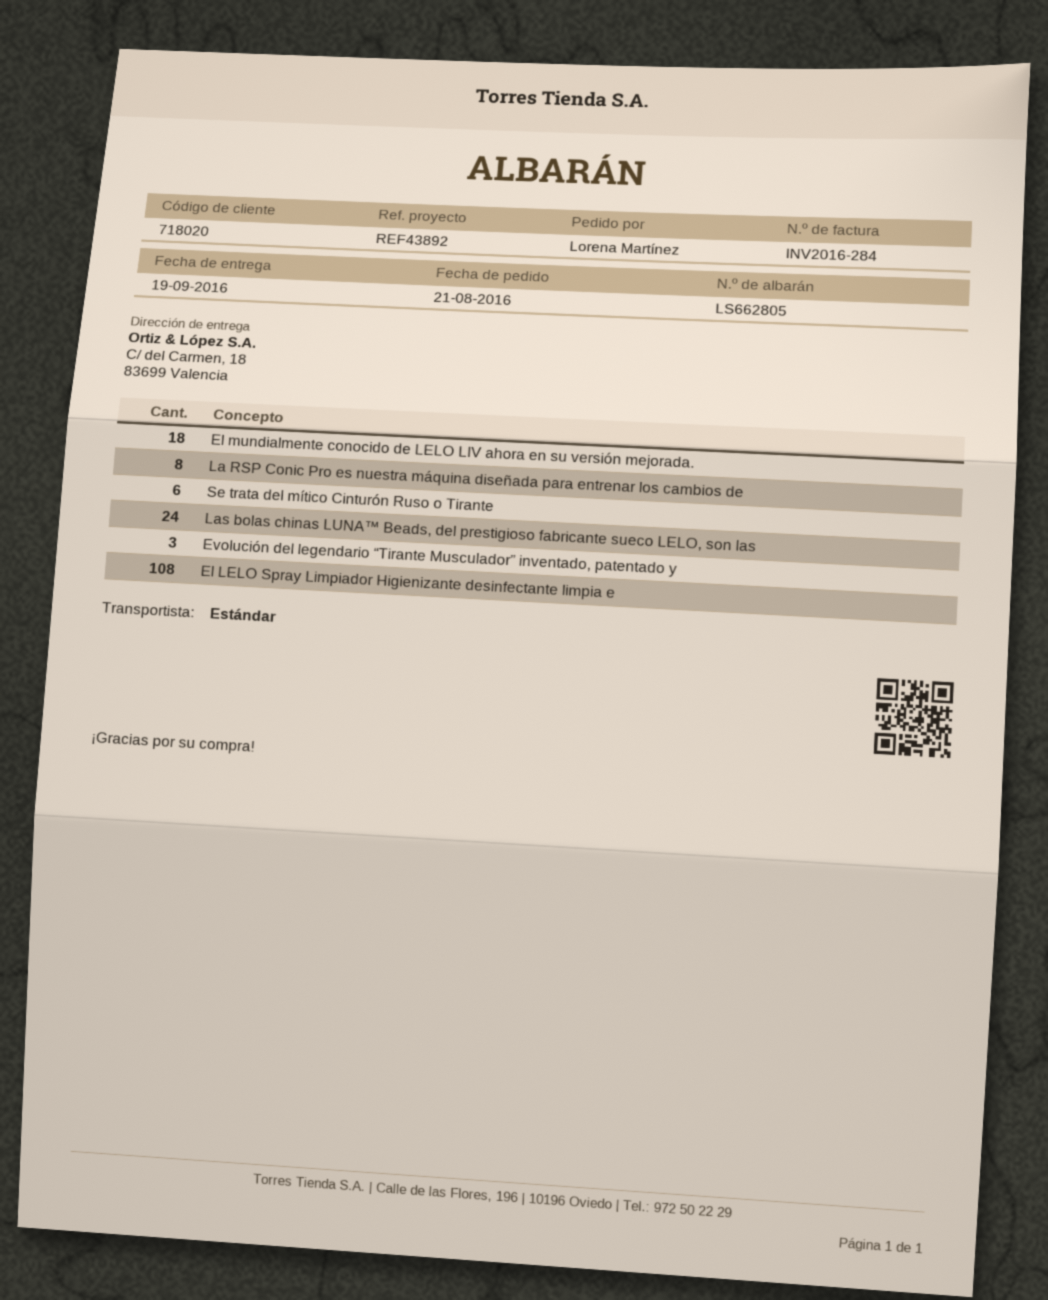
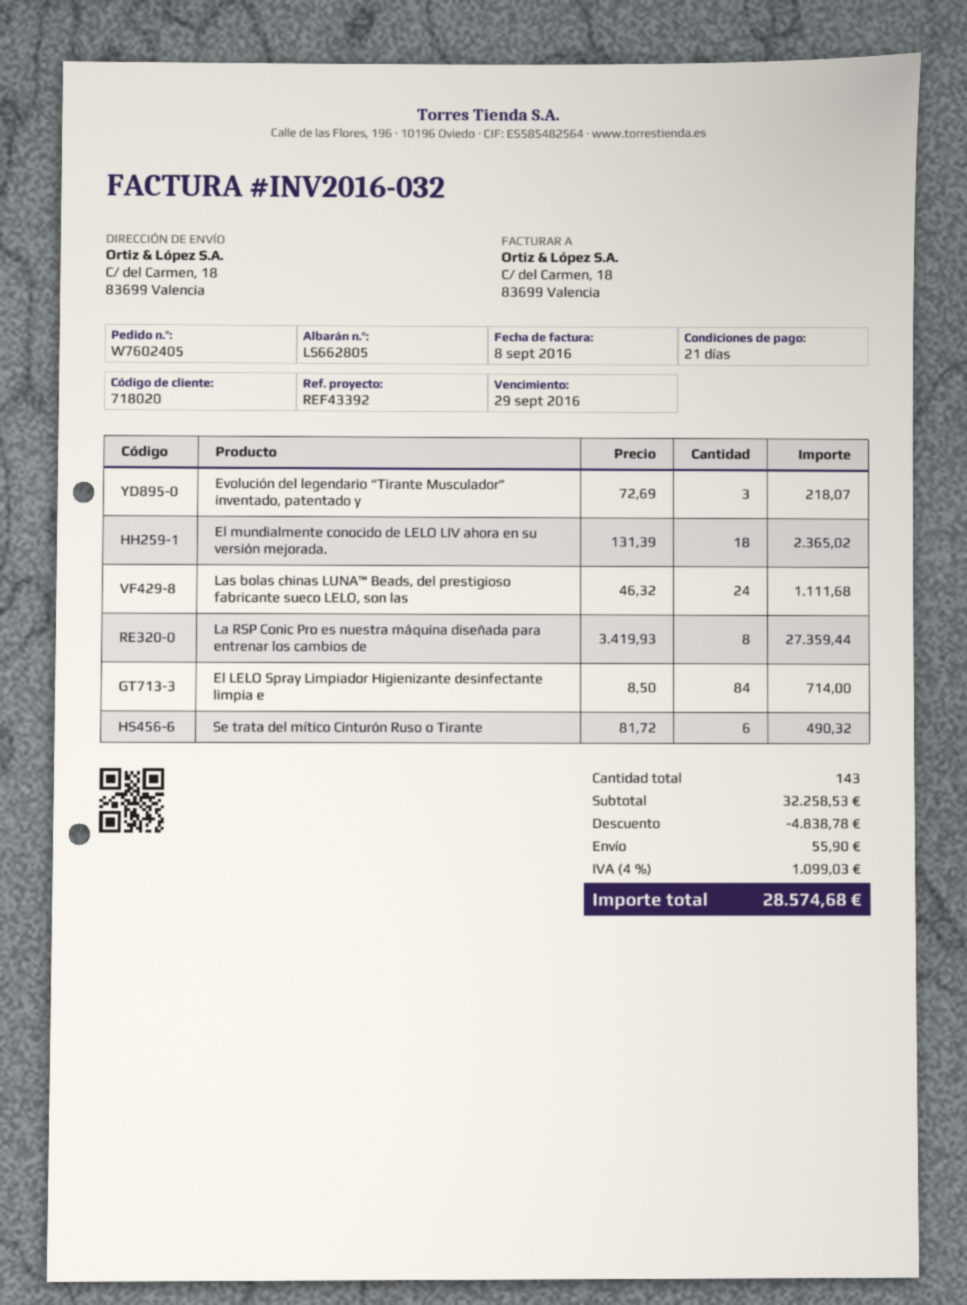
invoice number: INV2016-284 -> INV2016-032
reference: REF43892 -> REF43392
El LELO Spray Limpiador Higienizante desinfectante limpia e: 108 -> 84

